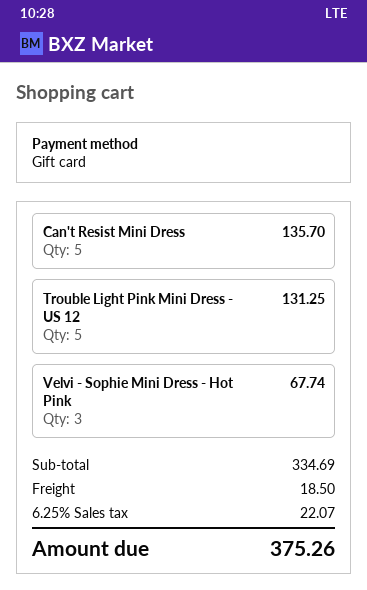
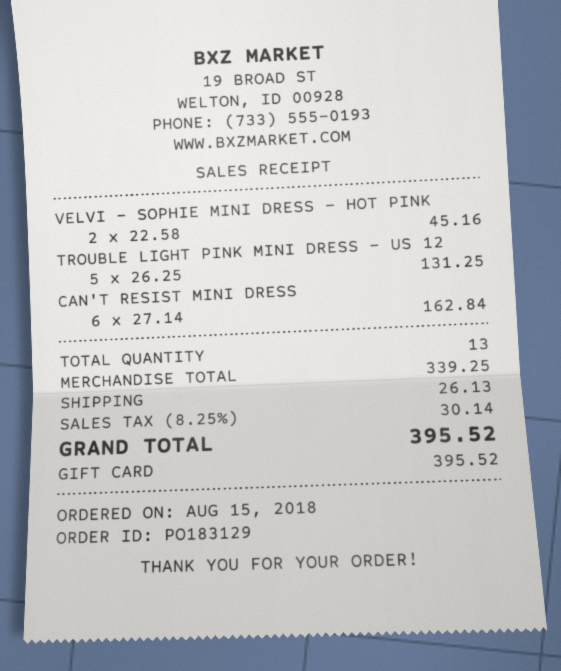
Can't Resist Mini Dress: 5 for 135.70 -> 6 for 162.84
Velvi - Sophie Mini Dress - Hot Pink: 3 for 67.74 -> 2 for 45.16
subtotal: 334.69 -> 339.25
shipping: 18.50 -> 26.13
tax: 6.25% = 22.07 -> 8.25% = 30.14
total: 375.26 -> 395.52

